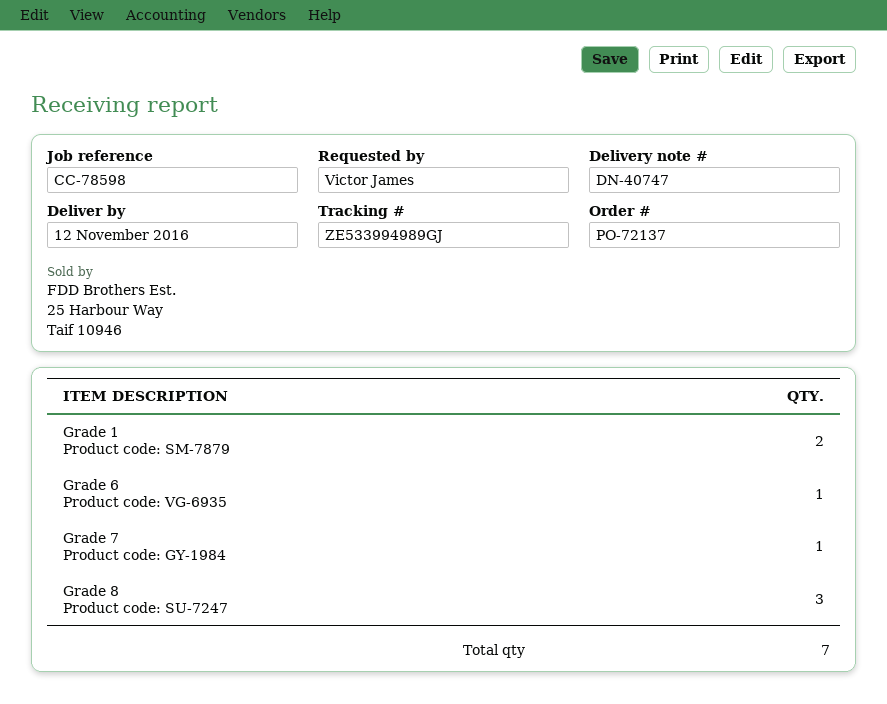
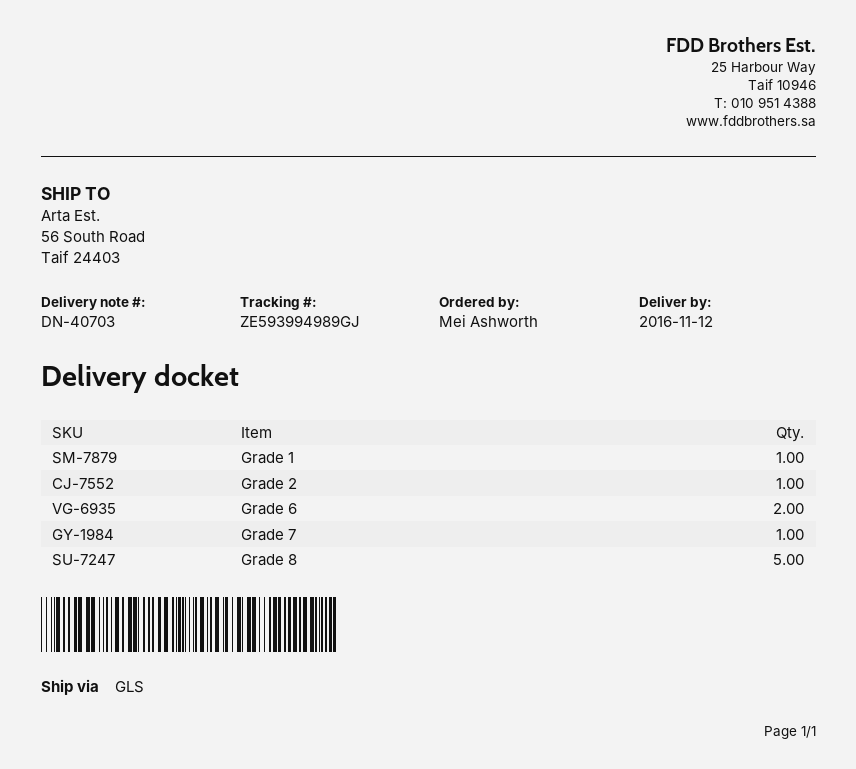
delivery note number: DN-40747 -> DN-40703
ordered by: Victor James -> Mei Ashworth
tracking number: ZE533994989GJ -> ZE593994989GJ
Grade 1: 2 -> 1
Grade 6: 1 -> 2
Grade 8: 3 -> 5
Grade 2: none -> 1

